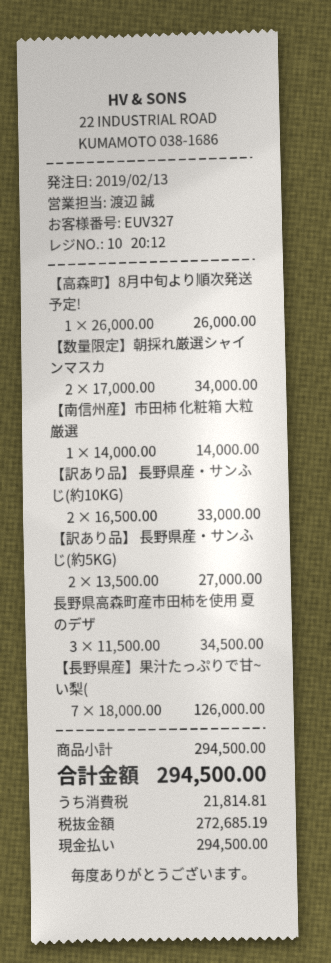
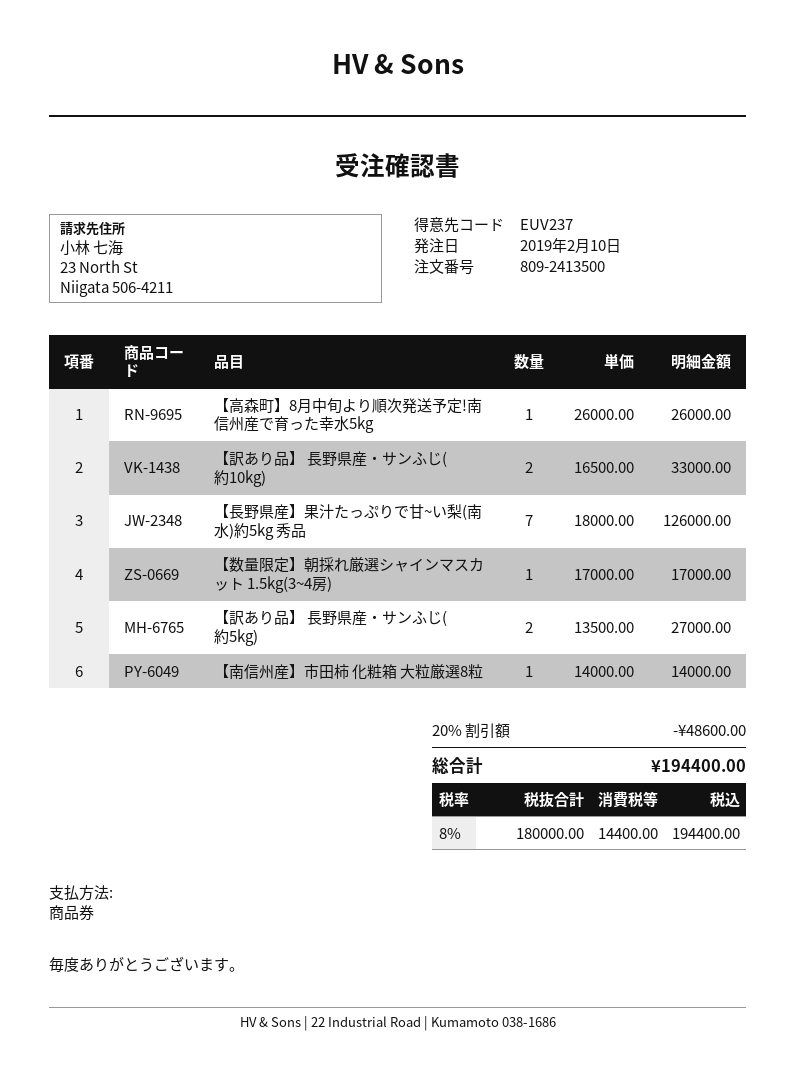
order date: 2019-02-13 -> 2019-02-10
customer number: EUV327 -> EUV237
payment method: cash -> gift card
【数量限定】朝採れ厳選シャインマスカ: 2 x 17000.00 = 34000.00 -> 1 x 17000.00 = 17000.00
長野県高森町産市田柿を使用 夏のデザ: 3 x 11500.00 = 34500.00 -> none
discount: none -> 20% = 48600.00
net: 272685.19 -> 180000.00
tax: 21814.81 -> 14400.00
total: 294500.00 -> 194400.00

